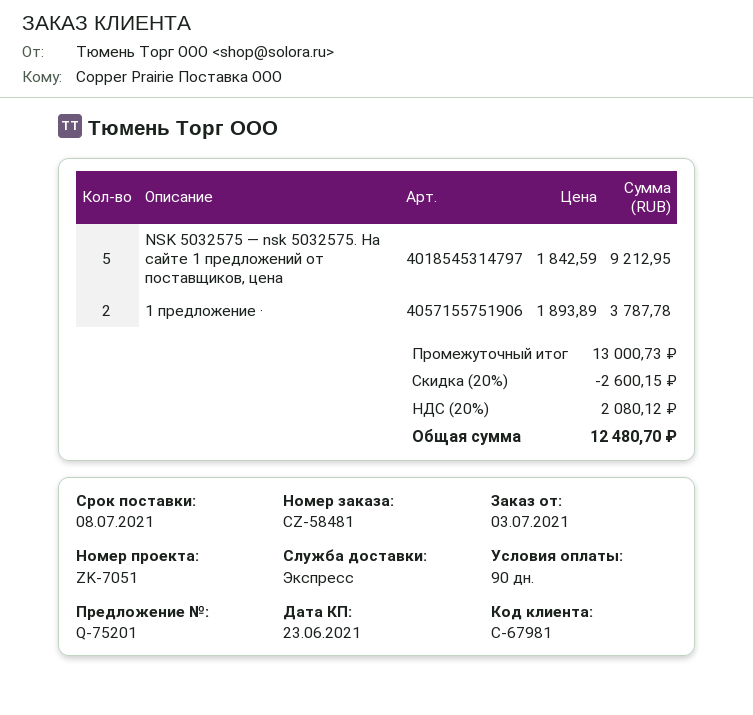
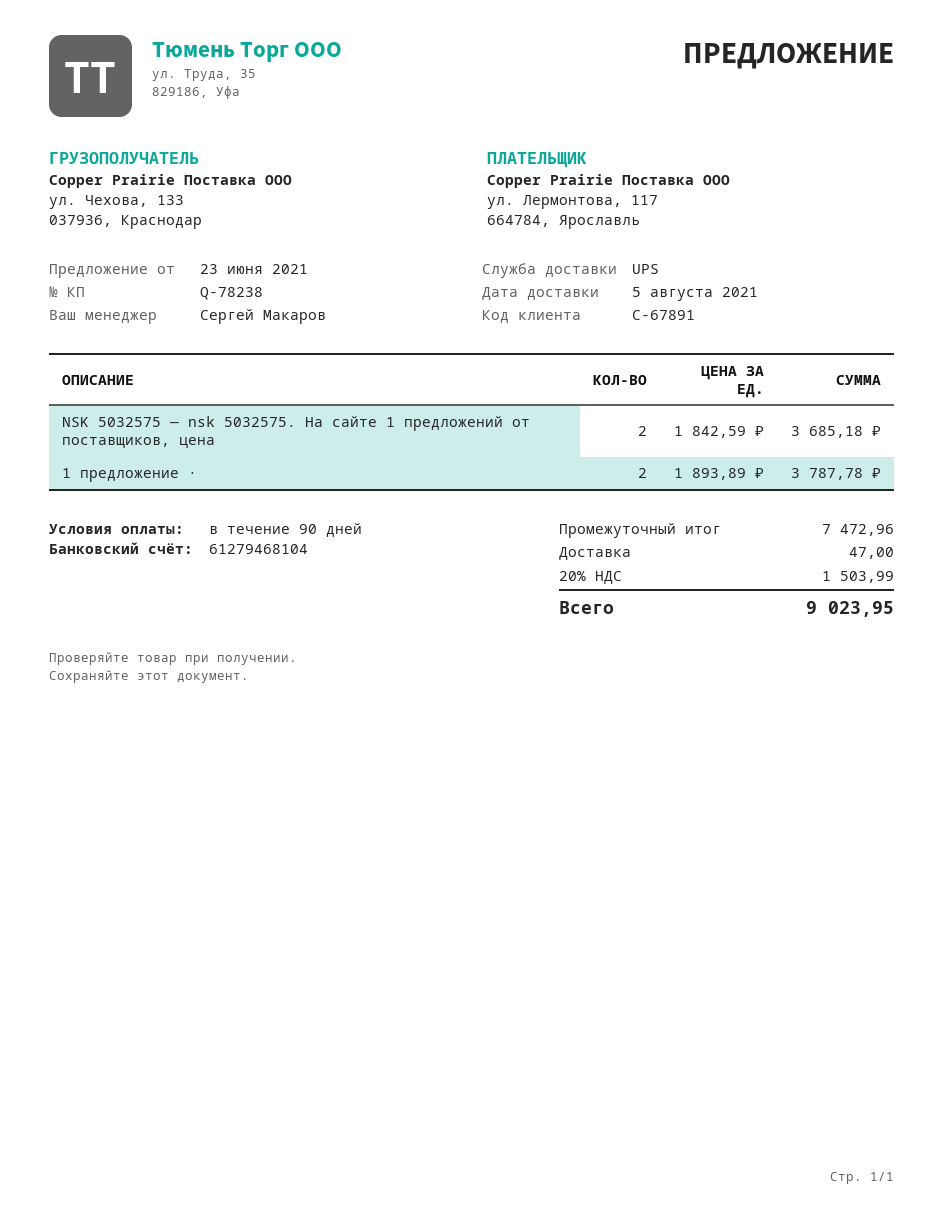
quote number: Q-75201 -> Q-78238
delivery date: 2021-07-08 -> 2021-08-05
customer number: C-67981 -> C-67891
shipping method: express -> UPS
NSK 5032575 — nsk 5032575. На сайте 1 предложений от поставщиков, цена: 5 x 1842.59 = 9212.95 -> 2 x 1842.59 = 3685.18
subtotal: 13000.73 -> 7472.96
discount: 20% = 2600.15 -> none
shipping: none -> 47.00
tax: 20% = 2080.12 -> 20% = 1503.99
total: 12480.70 -> 9023.95

